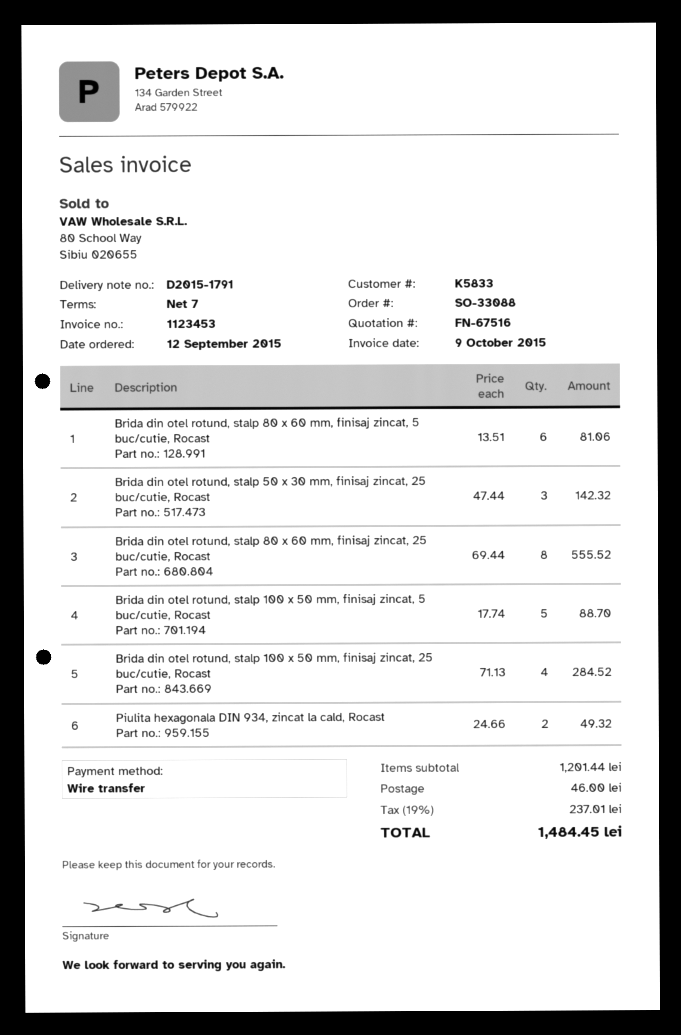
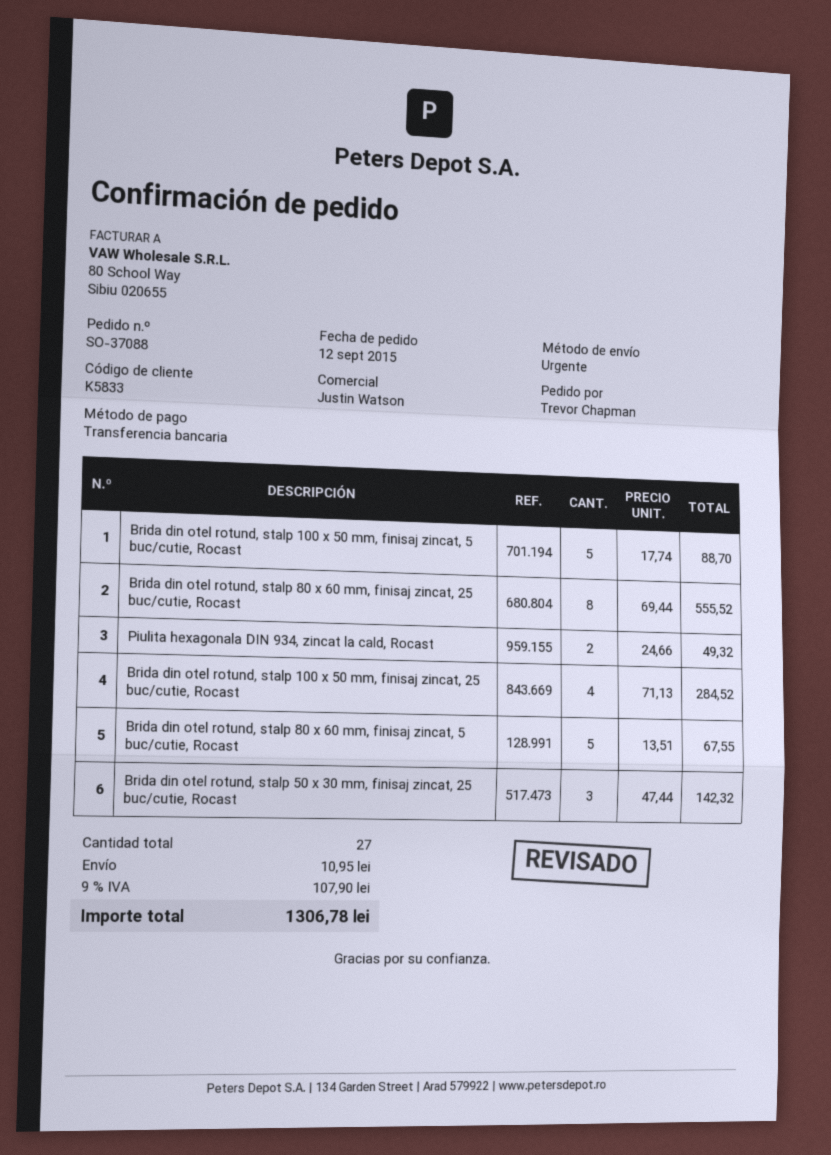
order number: SO-33088 -> SO-37088
Brida din otel rotund, stalp 80 x 60 mm, finisaj zincat, 5 buc/cutie, Rocast: 6 x 13.51 = 81.06 -> 5 x 13.51 = 67.55
shipping: 46.00 -> 10.95
tax: 19% = 237.01 -> 9% = 107.90
total: 1484.45 -> 1306.78

